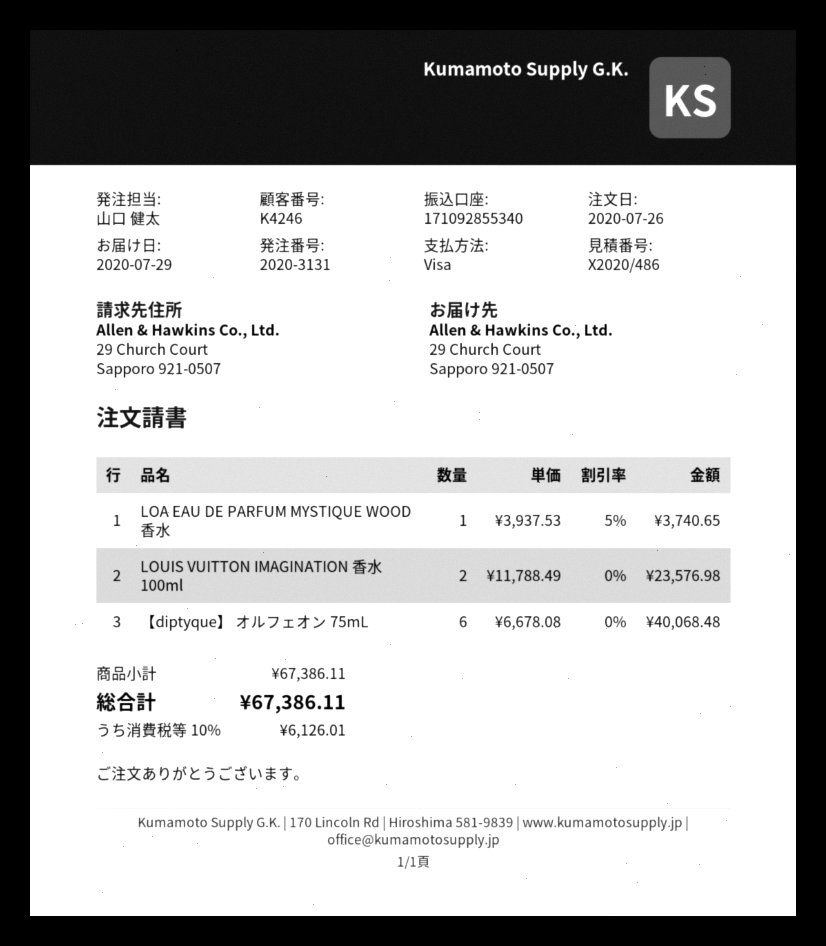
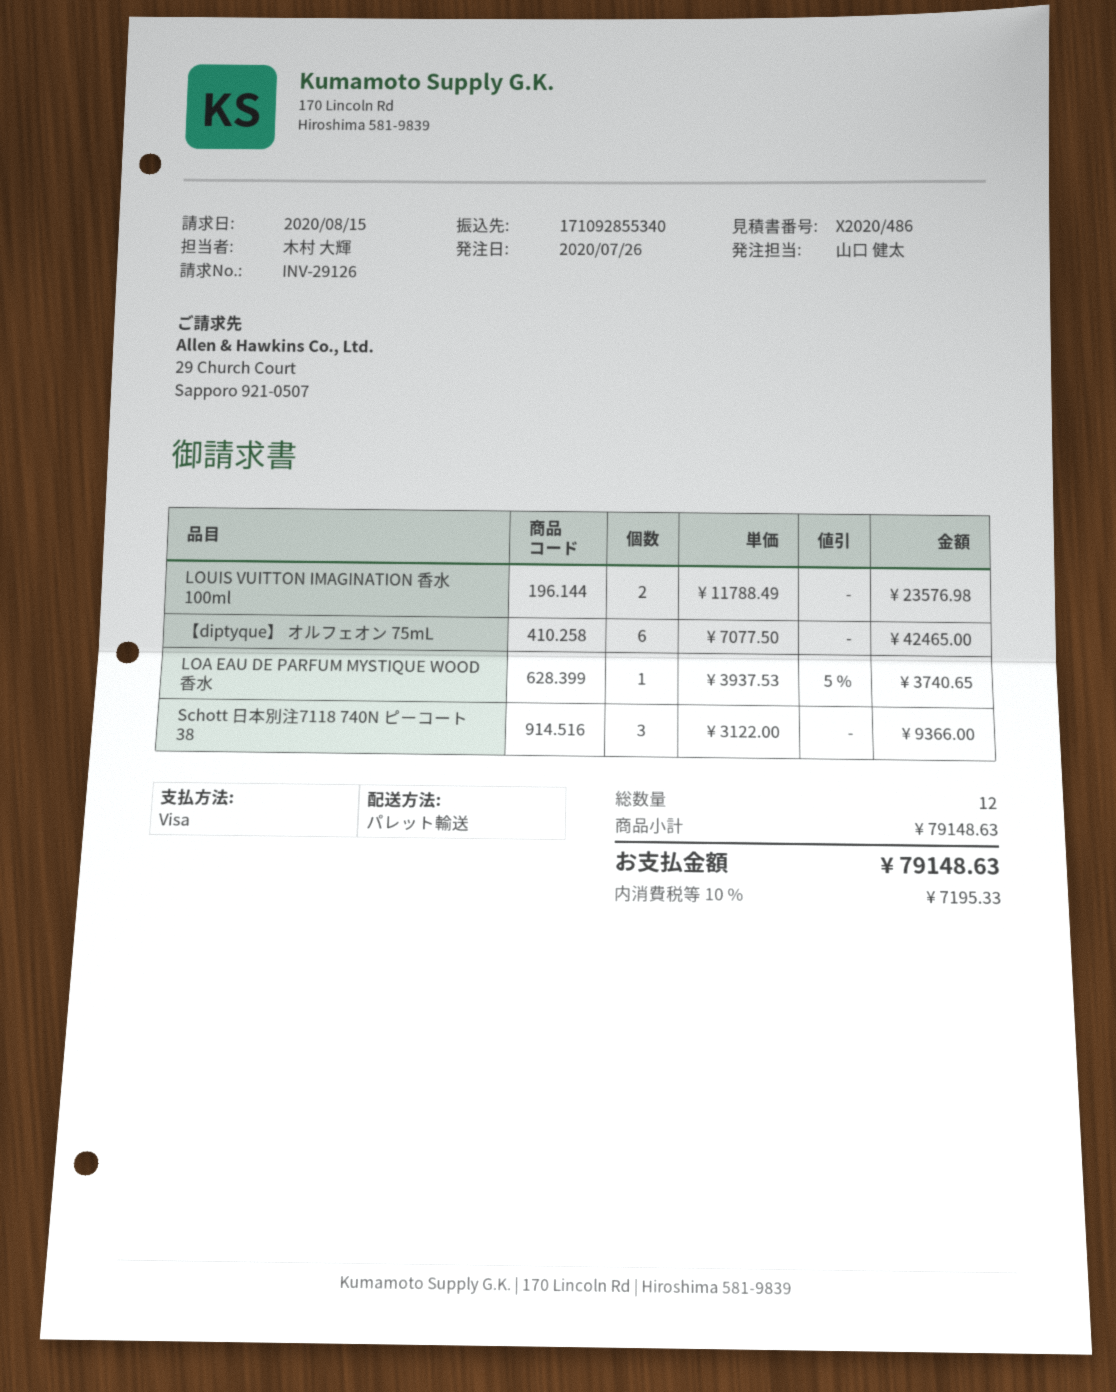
【diptyque】 オルフェオン 75mL: 6 x 6678.08 = 40068.48 -> 6 x 7077.50 = 42465.00
Schott 日本別注7118 740N ピーコート 38: none -> 3 x 3122.00 = 9366.00
subtotal: 67386.11 -> 79148.63
tax: 10% = 6126.01 -> 10% = 7195.33
total: 67386.11 -> 79148.63

